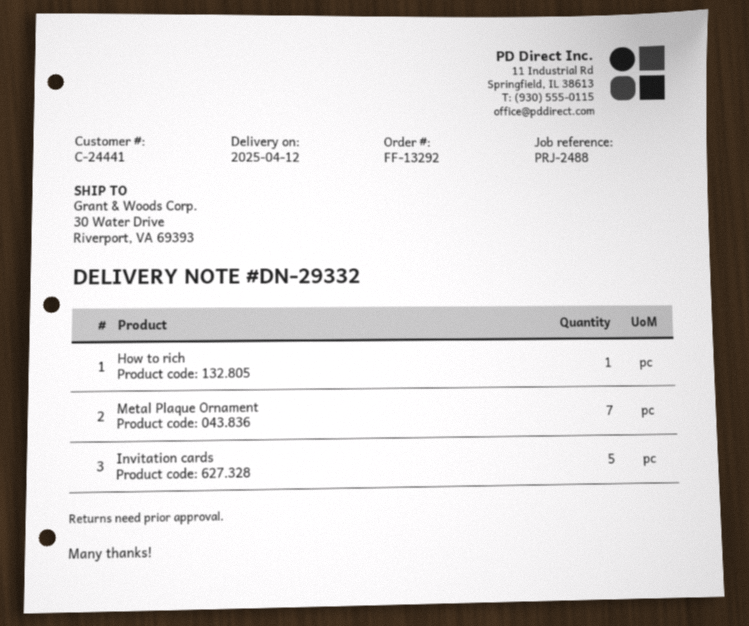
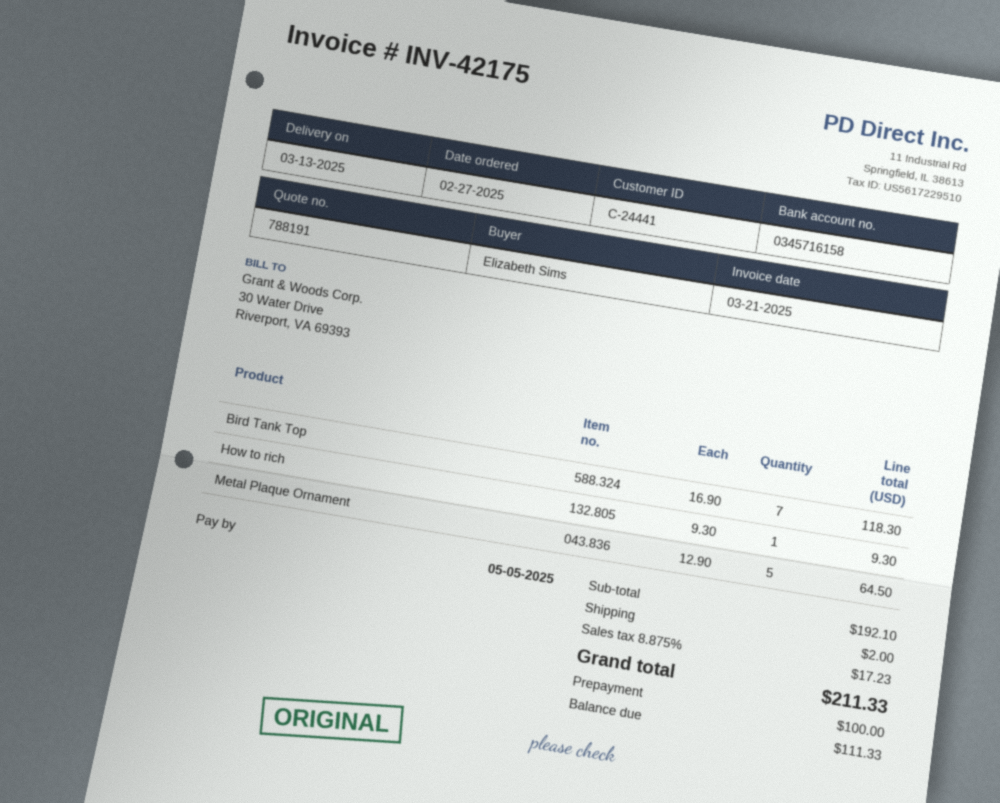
delivery date: 2025-04-12 -> 2025-03-13
Metal Plaque Ornament: 7 -> 5
Invitation cards: 5 -> none
Bird Tank Top: none -> 7

